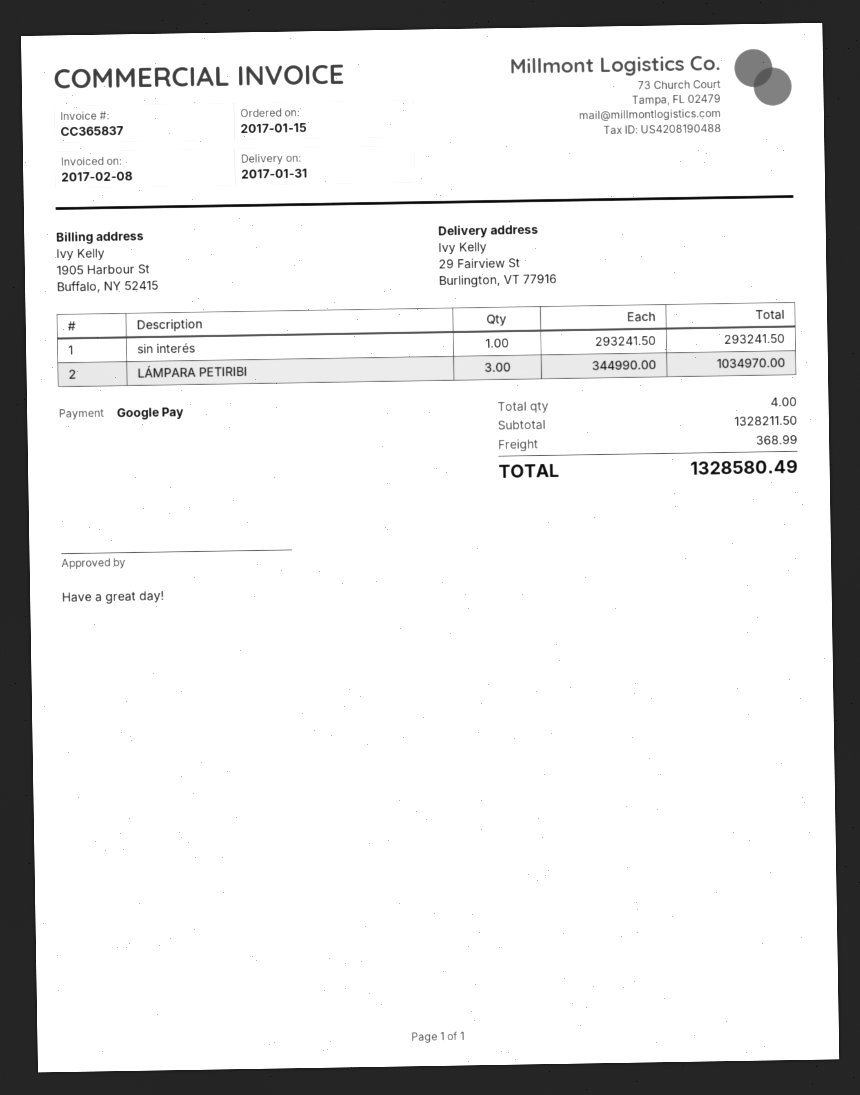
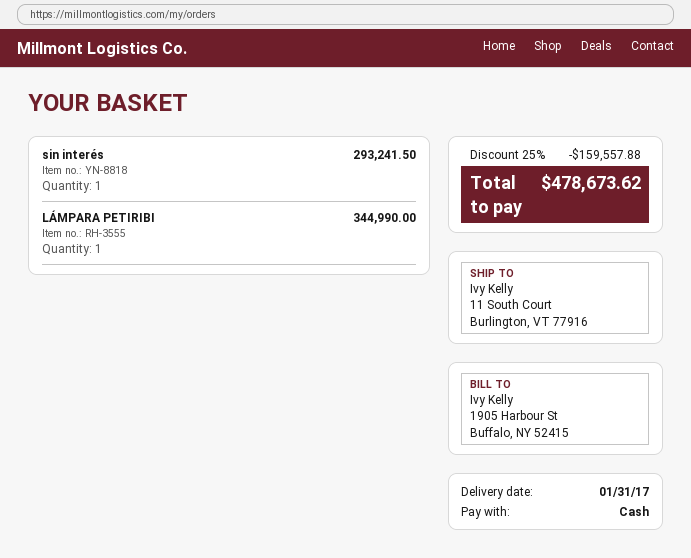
payment method: Google Pay -> cash
ship to: 29 Fairview St, Burlington, VT 77916 -> 11 South Court, Burlington, VT 77916
LÁMPARA PETIRIBI: 3 for 1034970.00 -> 1 for 344990.00
discount: none -> 25% = 159557.88
shipping: 368.99 -> none
total: 1328580.49 -> 478673.62

